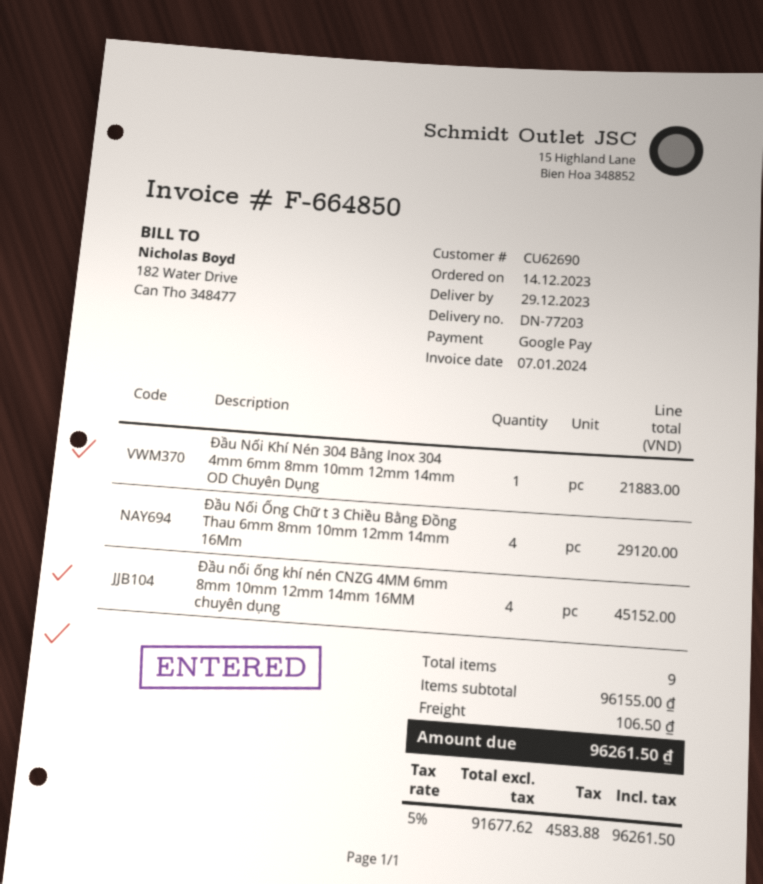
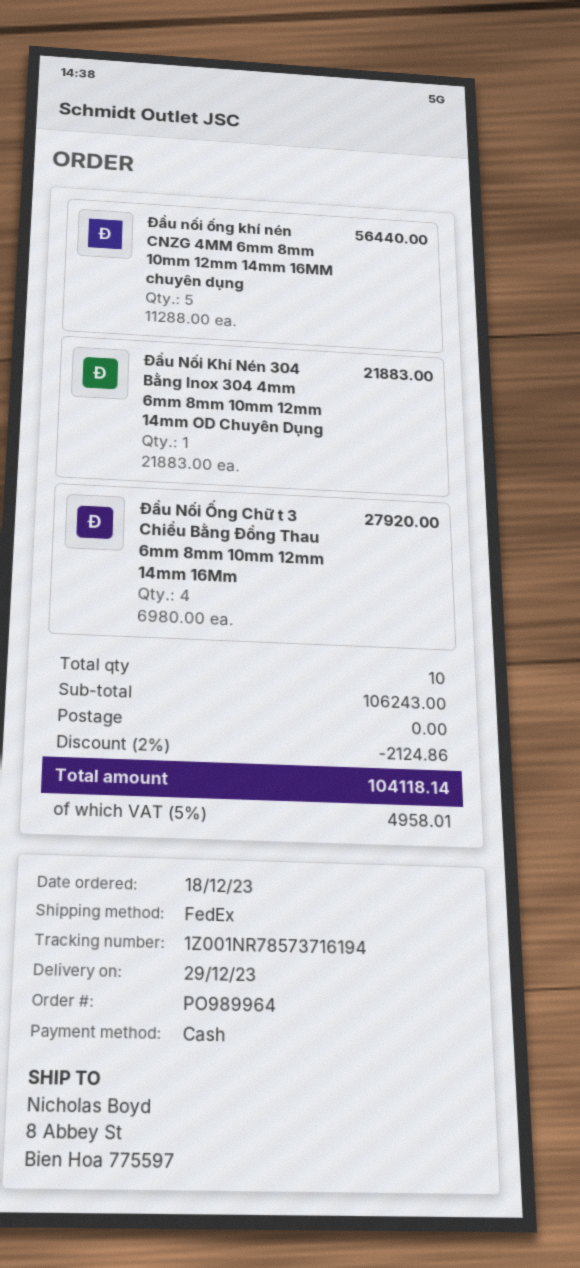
order date: 2023-12-14 -> 2023-12-18
payment method: Google Pay -> cash
Đầu Nối Ống Chữ t 3 Chiều Bằng Đồng Thau 6mm 8mm 10mm 12mm 14mm 16Mm: 4 for 29120.00 -> 4 for 27920.00
Đầu nối ống khí nén CNZG 4MM 6mm 8mm 10mm 12mm 14mm 16MM chuyên dụng: 4 for 45152.00 -> 5 for 56440.00
total quantity: 9 -> 10
subtotal: 96155.00 -> 106243.00
discount: none -> 2% = 2124.86
shipping: 106.50 -> 0.00
tax: 5% = 4583.88 -> 5% = 4958.01
total: 96261.50 -> 104118.14

